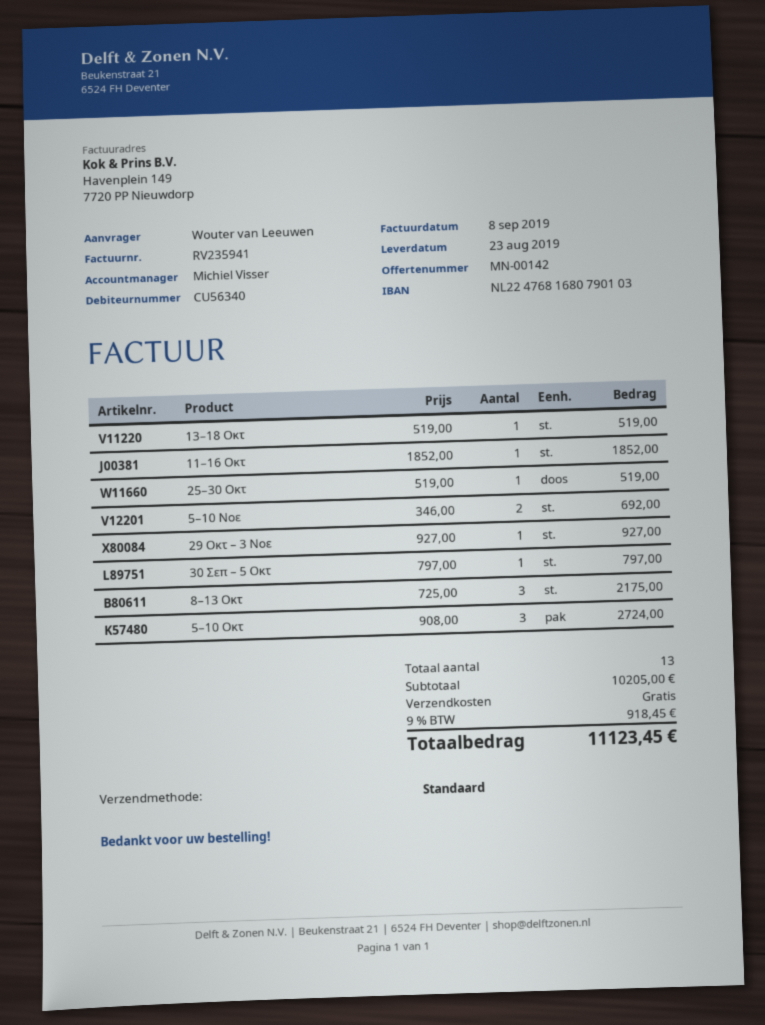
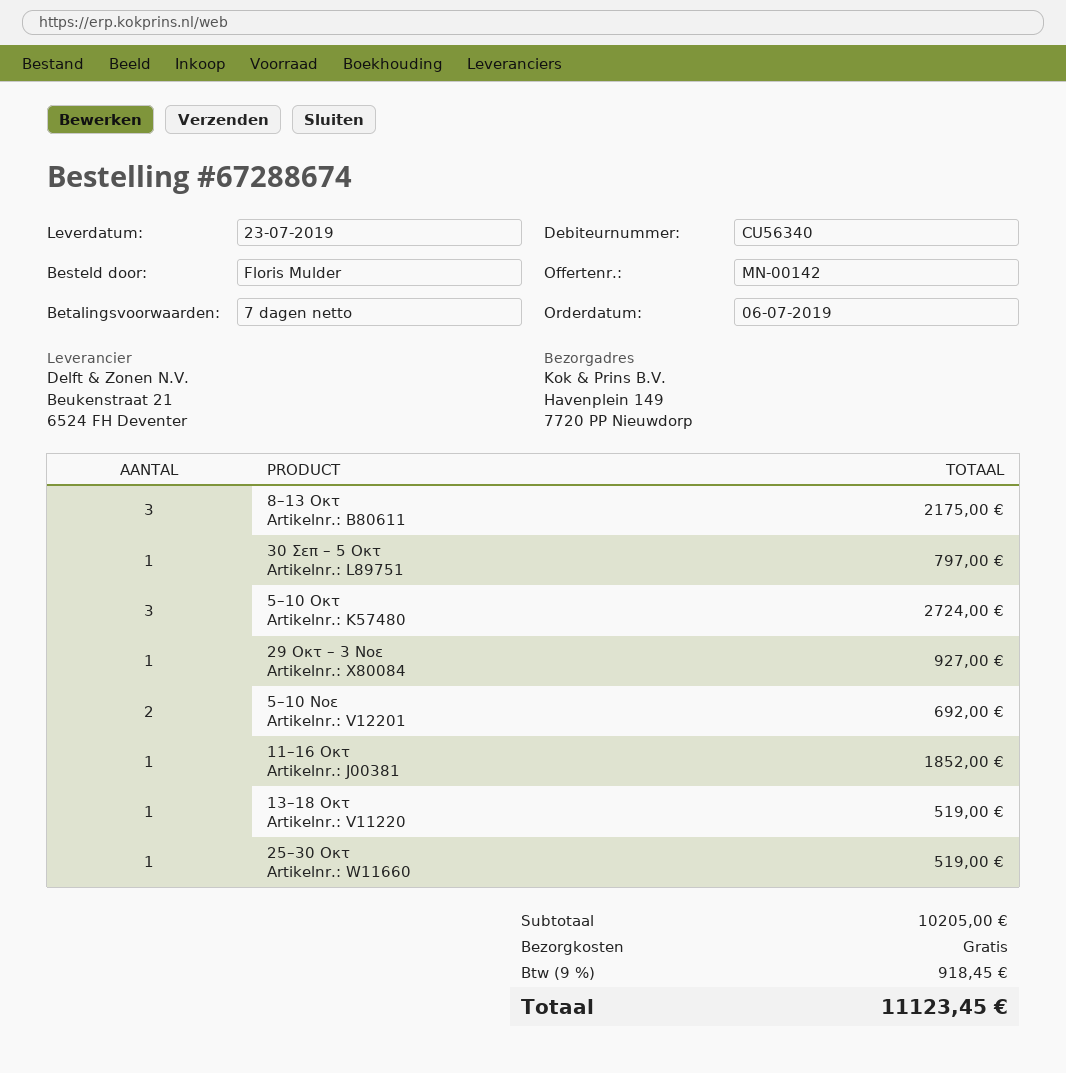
delivery date: 2019-08-23 -> 2019-07-23
ordered by: Wouter van Leeuwen -> Floris Mulder

